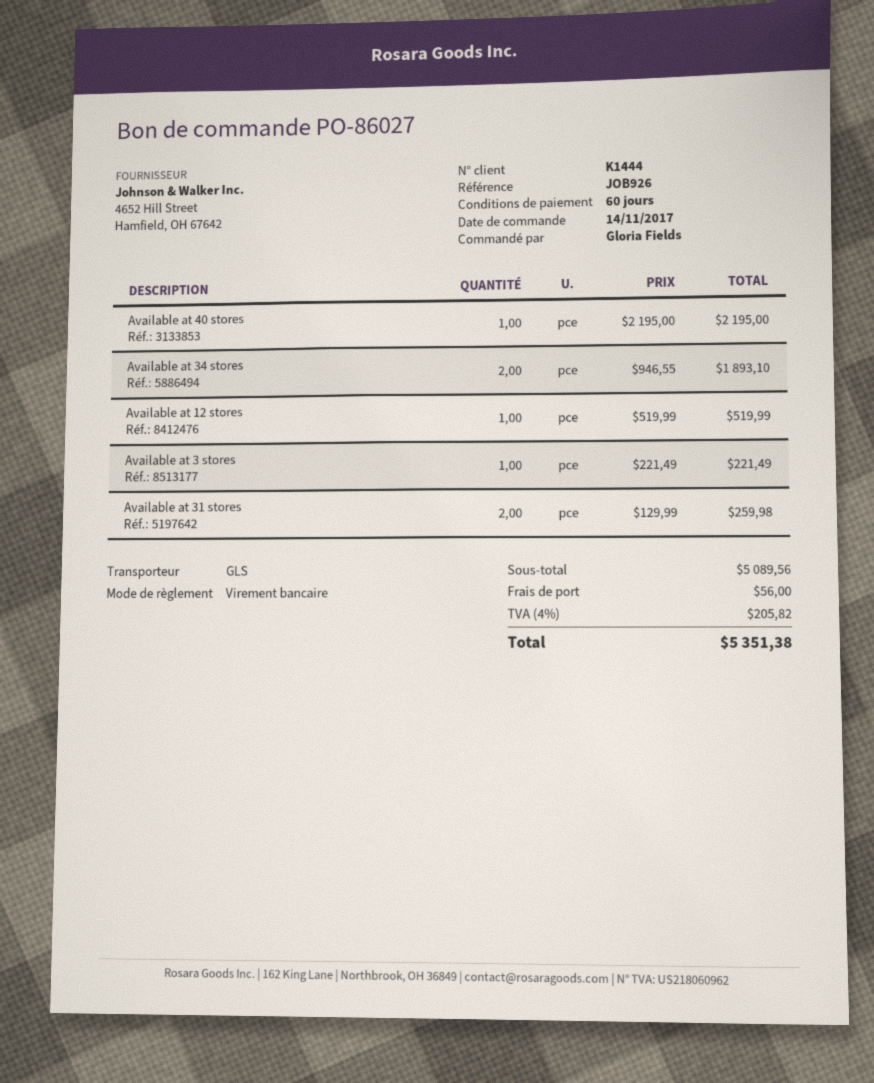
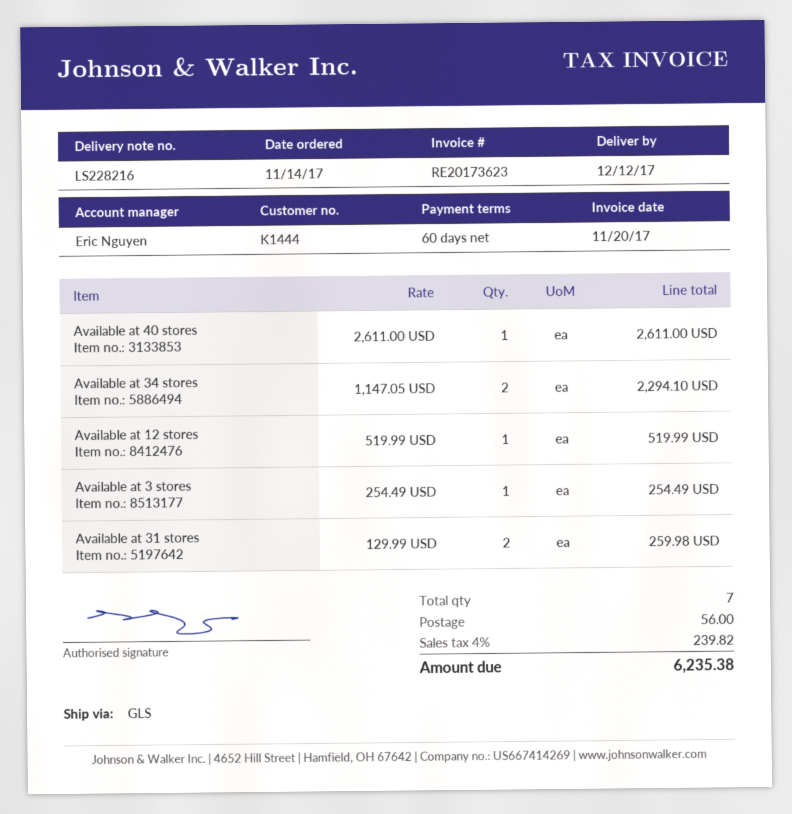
Available at 40 stores: 1 x 2195.00 = 2195.00 -> 1 x 2611.00 = 2611.00
Available at 34 stores: 2 x 946.55 = 1893.10 -> 2 x 1147.05 = 2294.10
Available at 3 stores: 1 x 221.49 = 221.49 -> 1 x 254.49 = 254.49
tax: 4% = 205.82 -> 4% = 239.82
total: 5351.38 -> 6235.38

